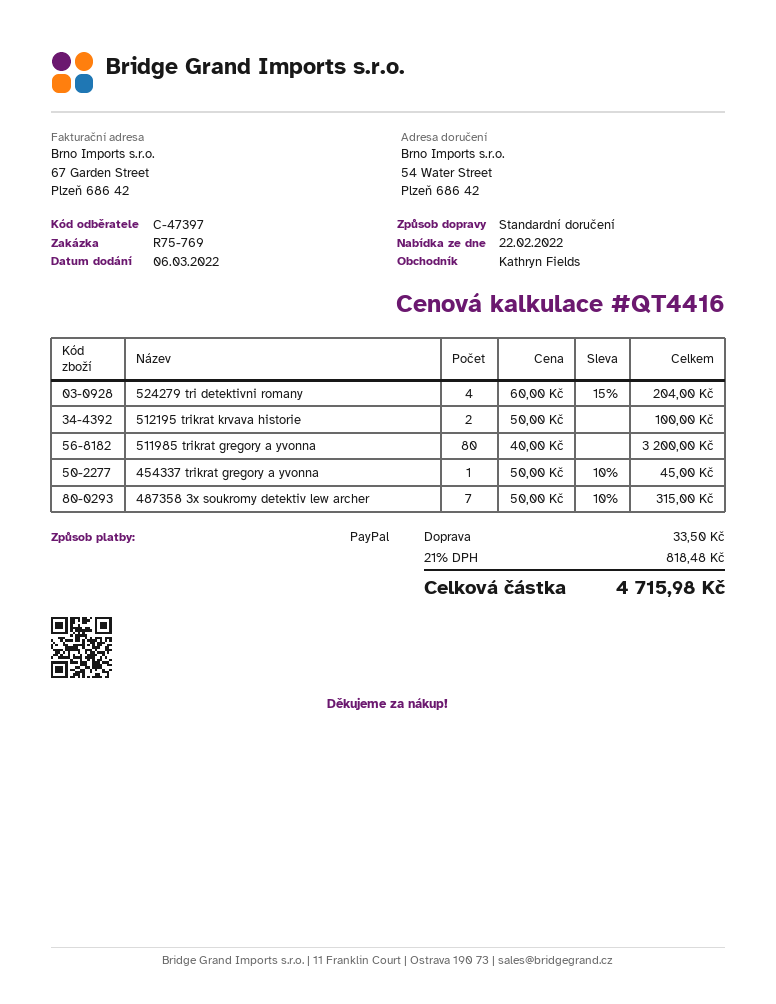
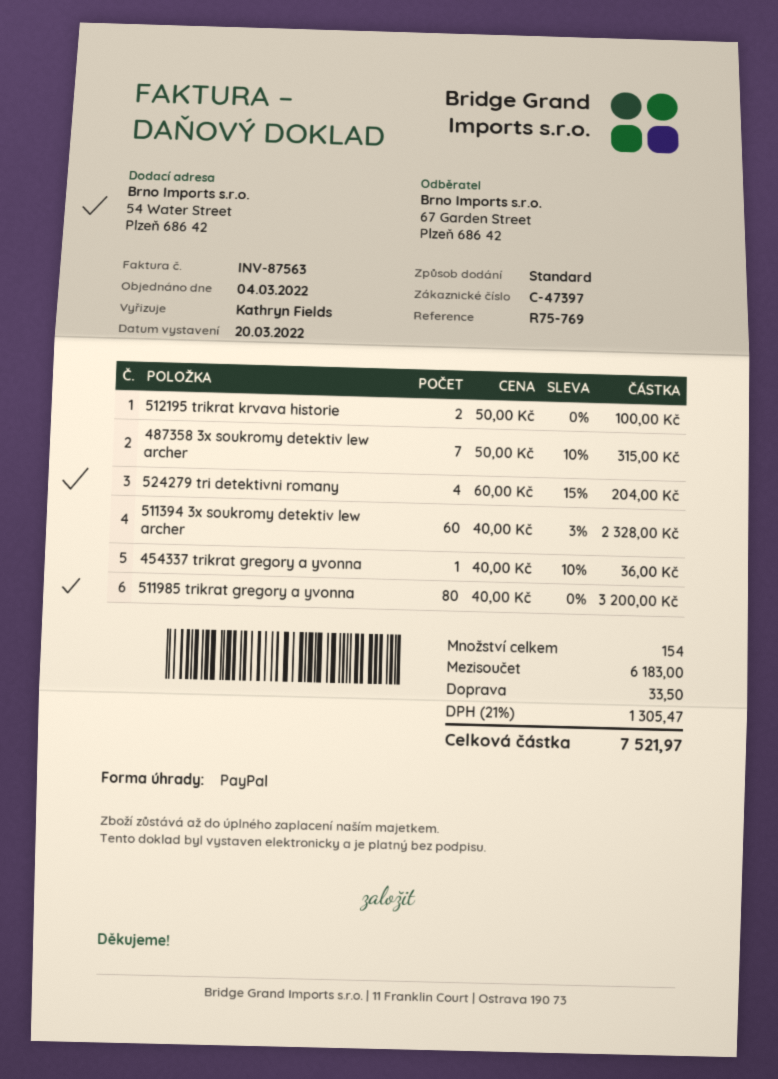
454337 trikrat gregory a yvonna: 1 x 50.00 - 10% = 45.00 -> 1 x 40.00 - 10% = 36.00
511394 3x soukromy detektiv lew archer: none -> 60 x 40.00 - 3% = 2328.00
tax: 21% = 818.48 -> 21% = 1305.47
total: 4715.98 -> 7521.97

